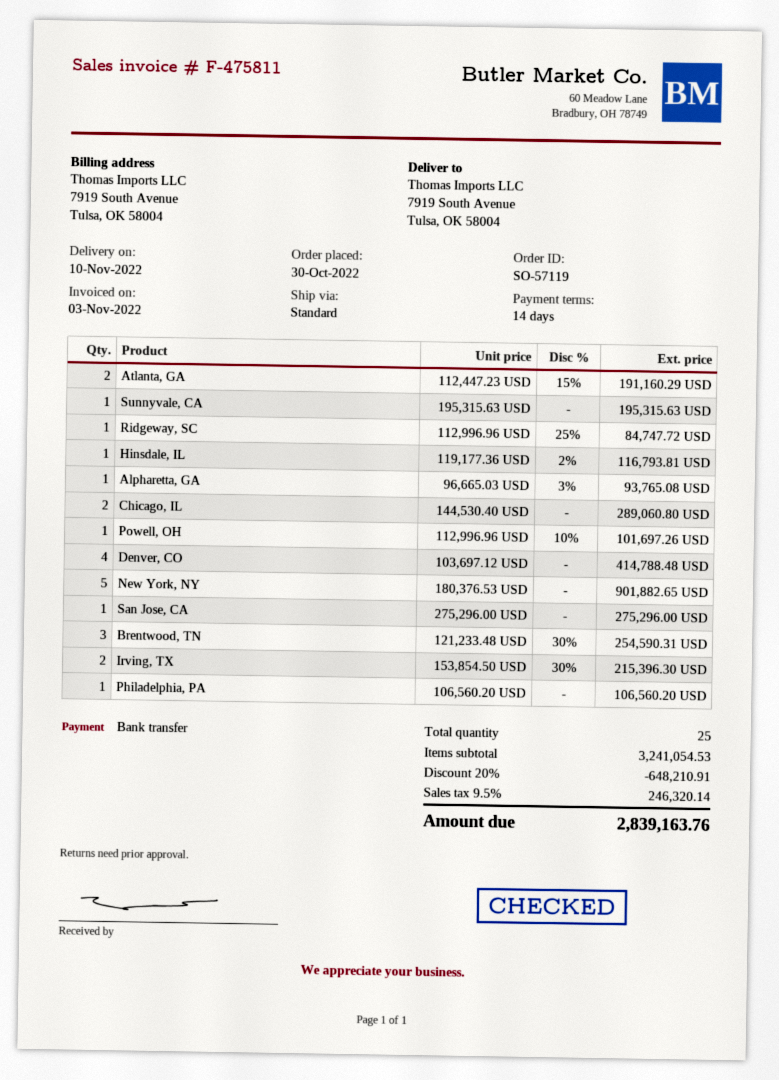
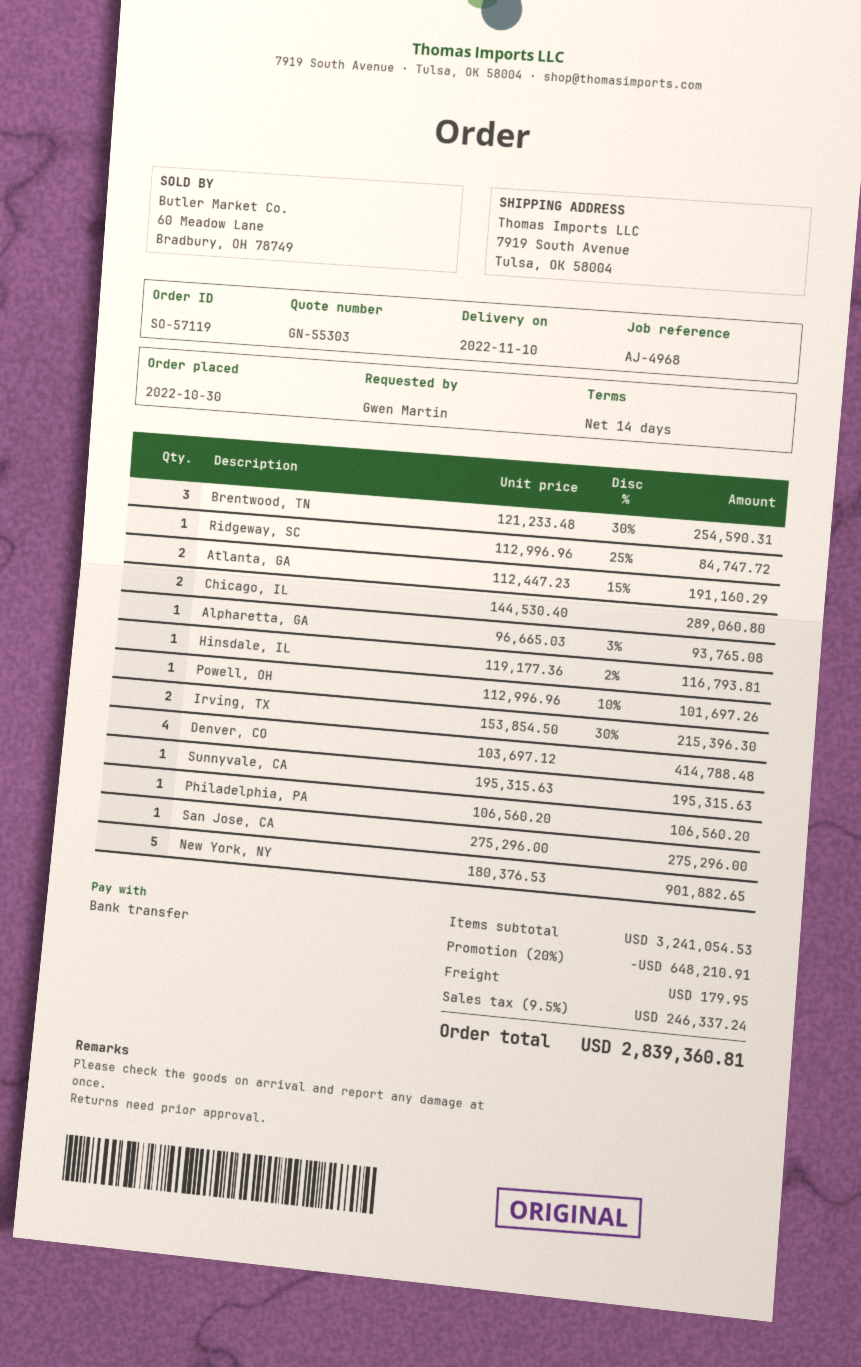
shipping: none -> 179.95
tax: 9.5% = 246320.14 -> 9.5% = 246337.24
total: 2839163.76 -> 2839360.81

